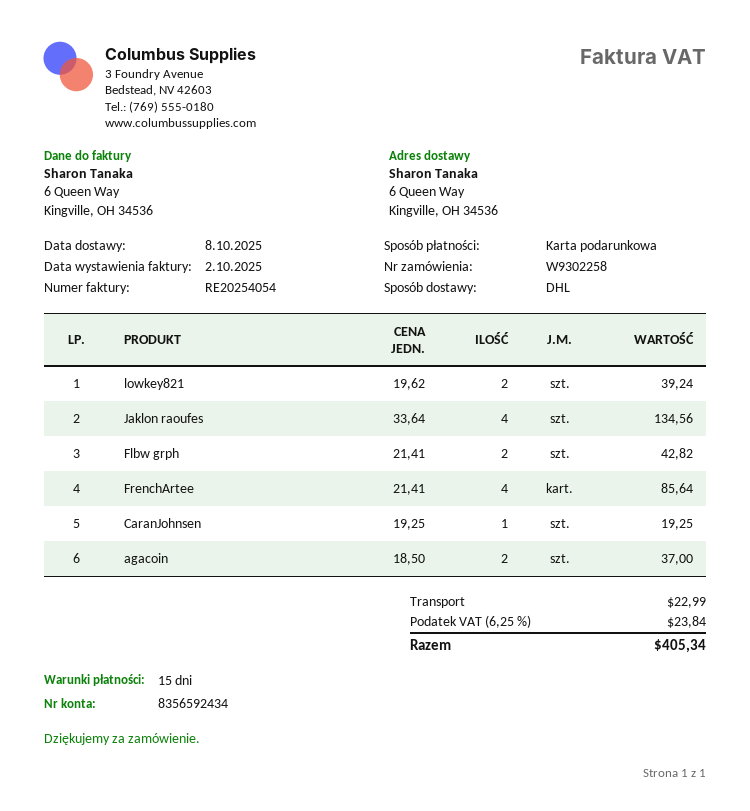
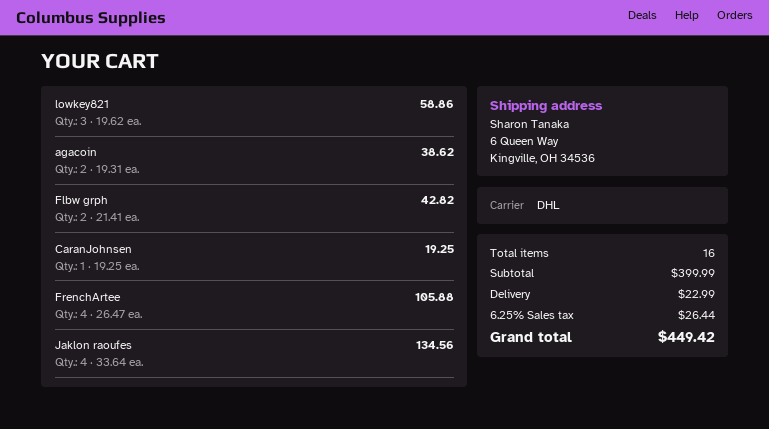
lowkey821: 2 x 19.62 = 39.24 -> 3 x 19.62 = 58.86
FrenchArtee: 4 x 21.41 = 85.64 -> 4 x 26.47 = 105.88
agacoin: 2 x 18.50 = 37.00 -> 2 x 19.31 = 38.62
tax: 6.25% = 23.84 -> 6.25% = 26.44
total: 405.34 -> 449.42

